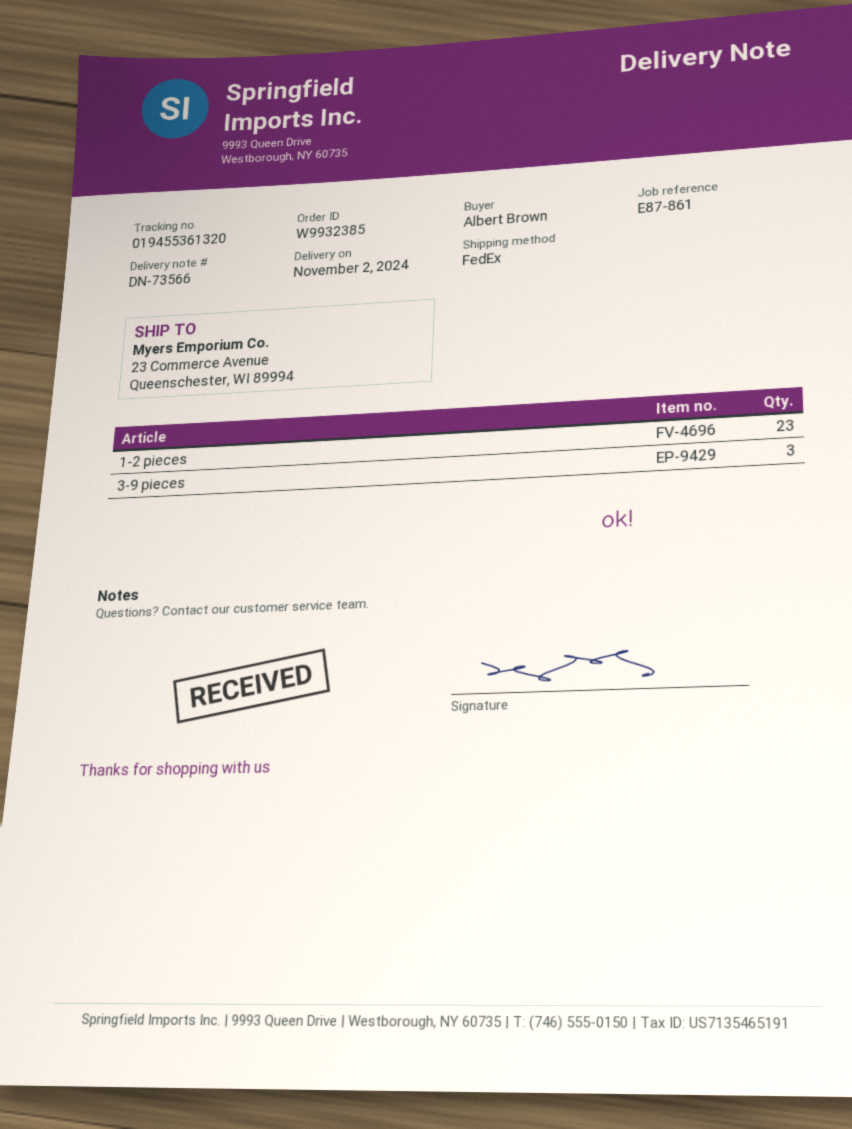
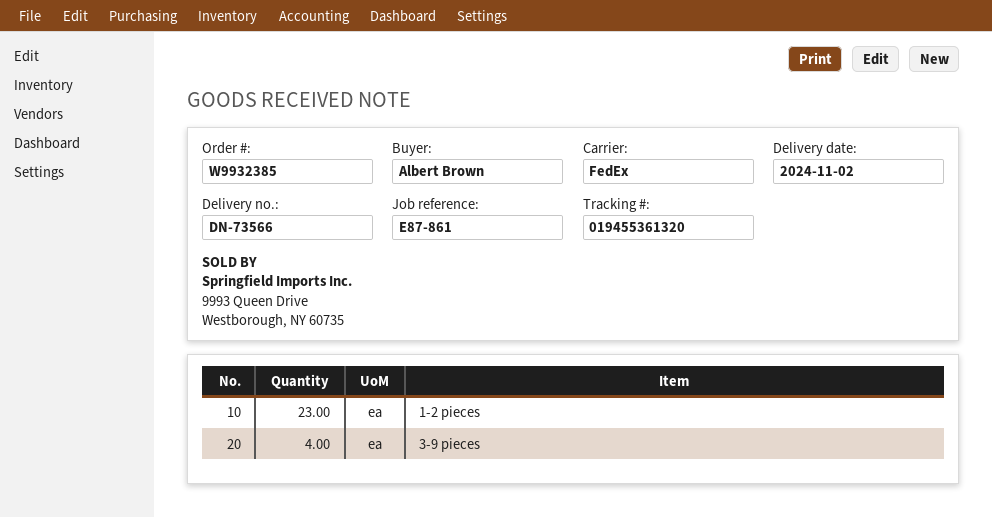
3-9 pieces: 3 -> 4

